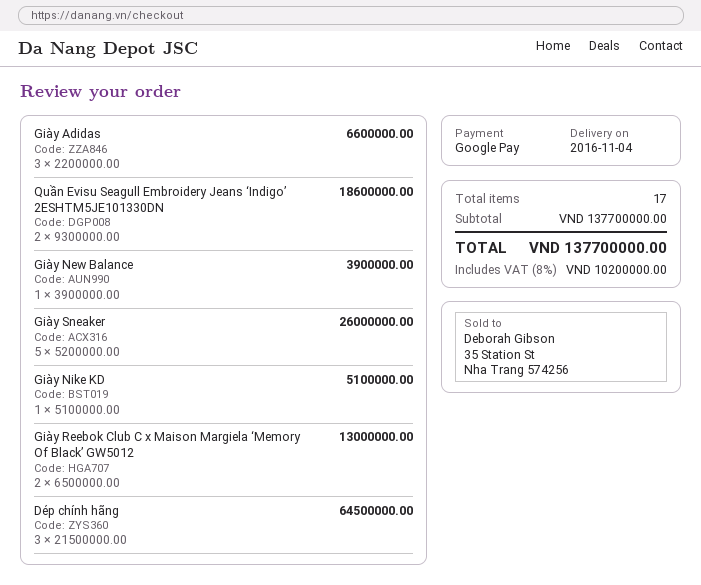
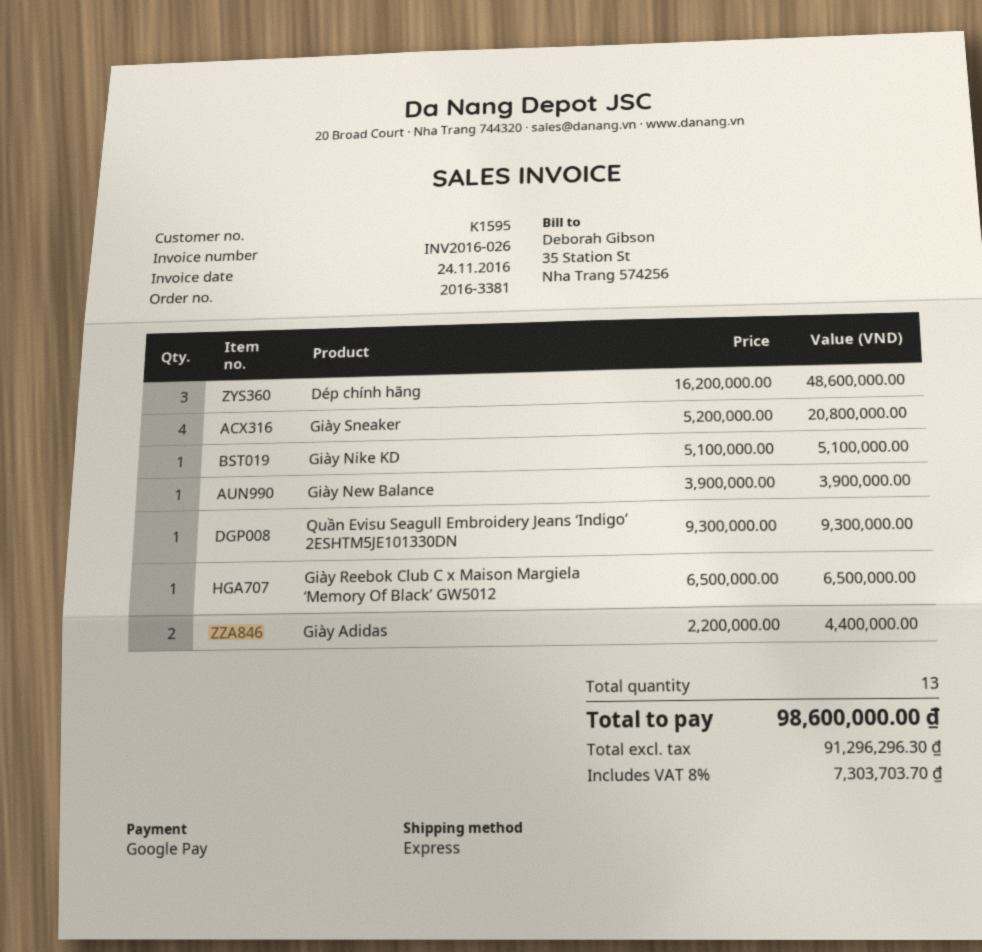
Giày Adidas: 3 x 2200000.00 = 6600000.00 -> 2 x 2200000.00 = 4400000.00
Quần Evisu Seagull Embroidery Jeans ‘Indigo’ 2ESHTM5JE101330DN: 2 x 9300000.00 = 18600000.00 -> 1 x 9300000.00 = 9300000.00
Giày Sneaker: 5 x 5200000.00 = 26000000.00 -> 4 x 5200000.00 = 20800000.00
Giày Reebok Club C x Maison Margiela ‘Memory Of Black’ GW5012: 2 x 6500000.00 = 13000000.00 -> 1 x 6500000.00 = 6500000.00
Dép chính hãng: 3 x 21500000.00 = 64500000.00 -> 3 x 16200000.00 = 48600000.00
total quantity: 17 -> 13
tax: 8% = 10200000.00 -> 8% = 7303703.70
total: 137700000.00 -> 98600000.00

